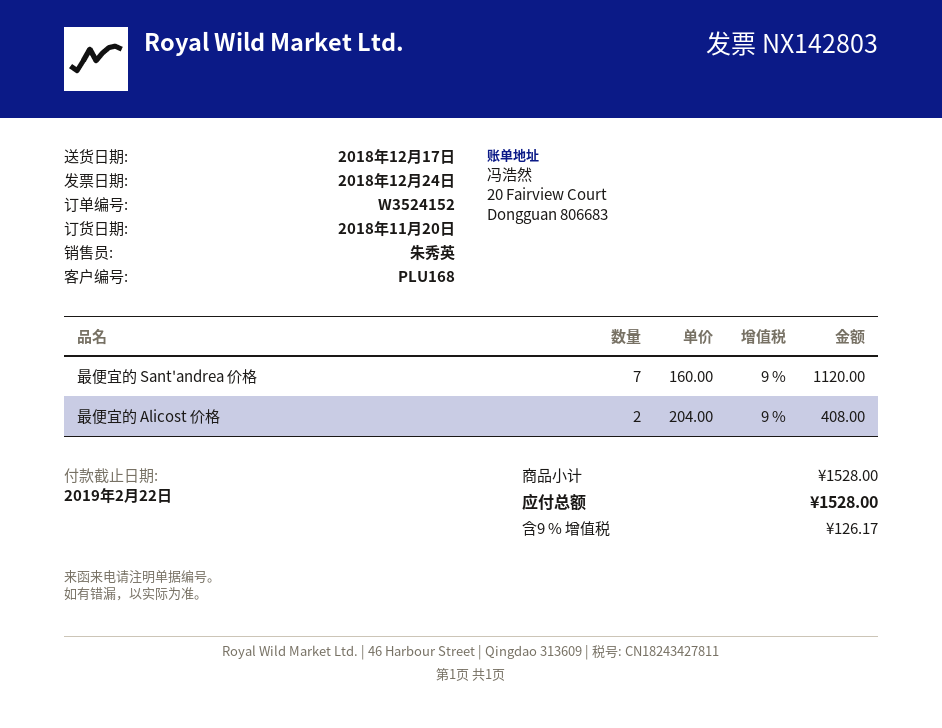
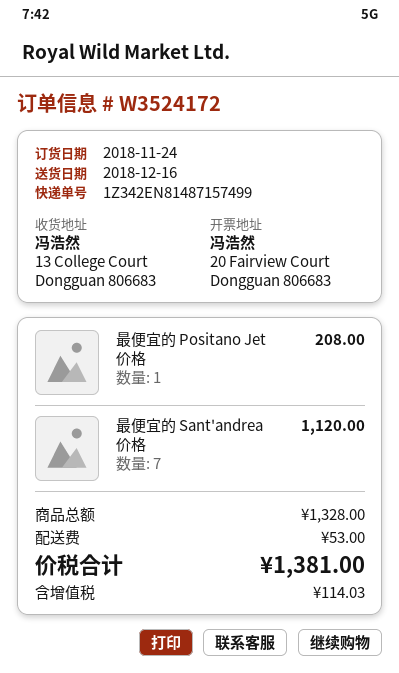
order number: W3524152 -> W3524172
order date: 2018-11-20 -> 2018-11-24
delivery date: 2018-12-17 -> 2018-12-16
最便宜的 Alicost 价格: 2 for 408.00 -> none
最便宜的 Positano Jet 价格: none -> 1 for 208.00
subtotal: 1528.00 -> 1328.00
shipping: none -> 53.00
tax: 126.17 -> 114.03
total: 1528.00 -> 1381.00

